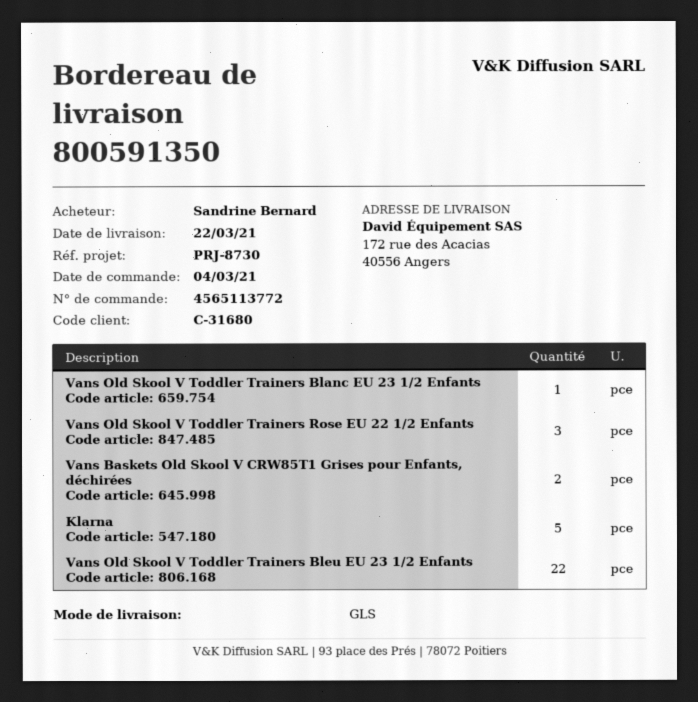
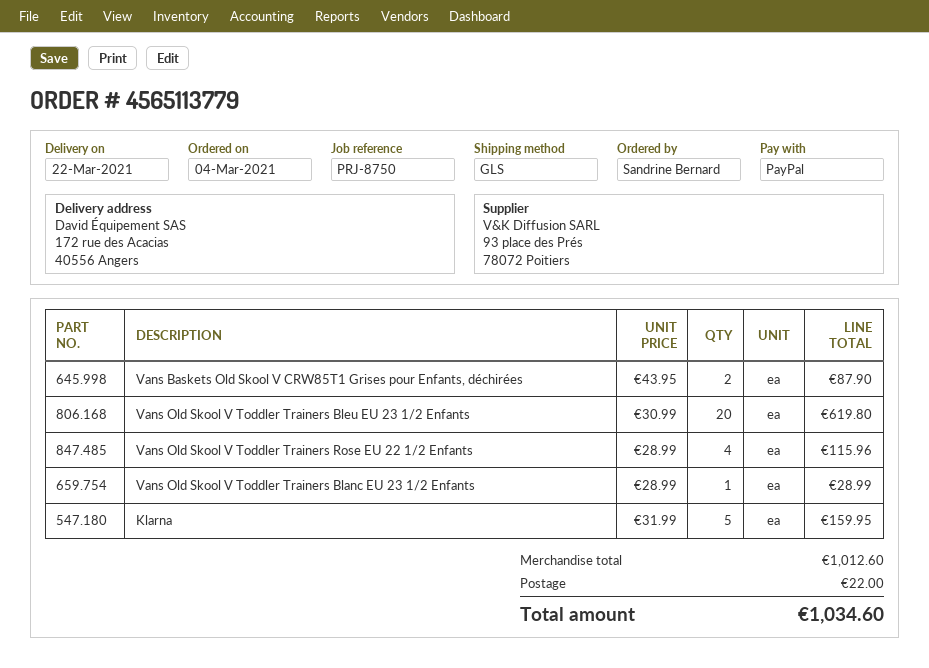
order number: 4565113772 -> 4565113779
reference: PRJ-8730 -> PRJ-8750
Vans Old Skool V Toddler Trainers Rose EU 22 1/2 Enfants: 3 -> 4
Vans Old Skool V Toddler Trainers Bleu EU 23 1/2 Enfants: 22 -> 20

